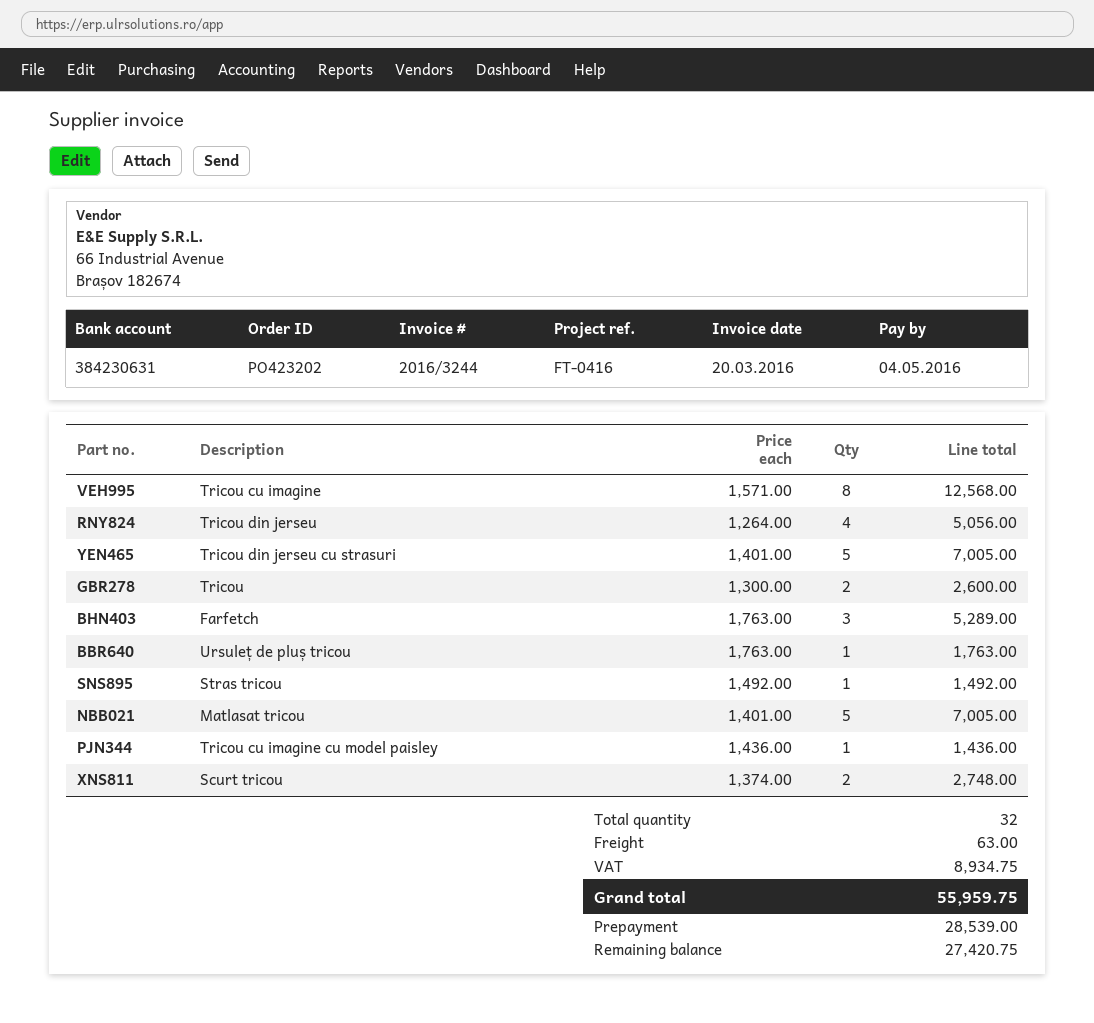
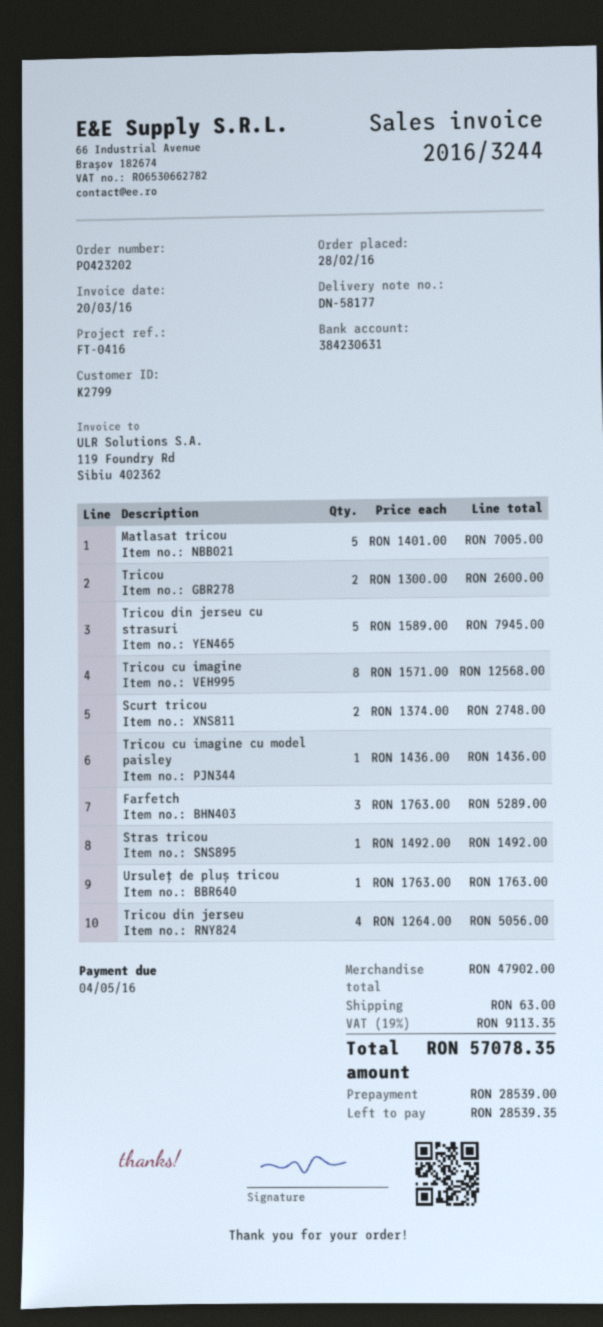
Tricou din jerseu cu strasuri: 5 x 1401.00 = 7005.00 -> 5 x 1589.00 = 7945.00
tax: 8934.75 -> 9113.35
total: 55959.75 -> 57078.35
balance: 27420.75 -> 28539.35

